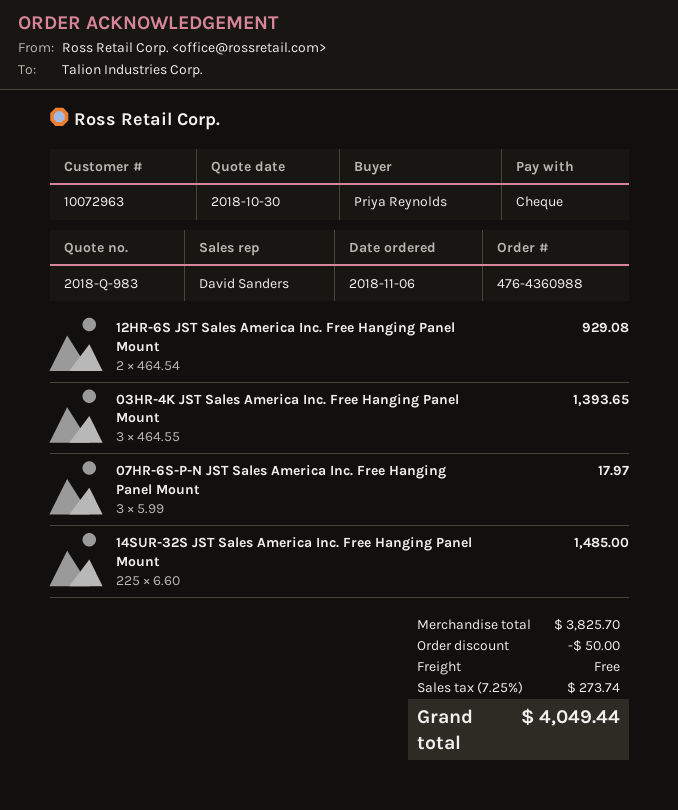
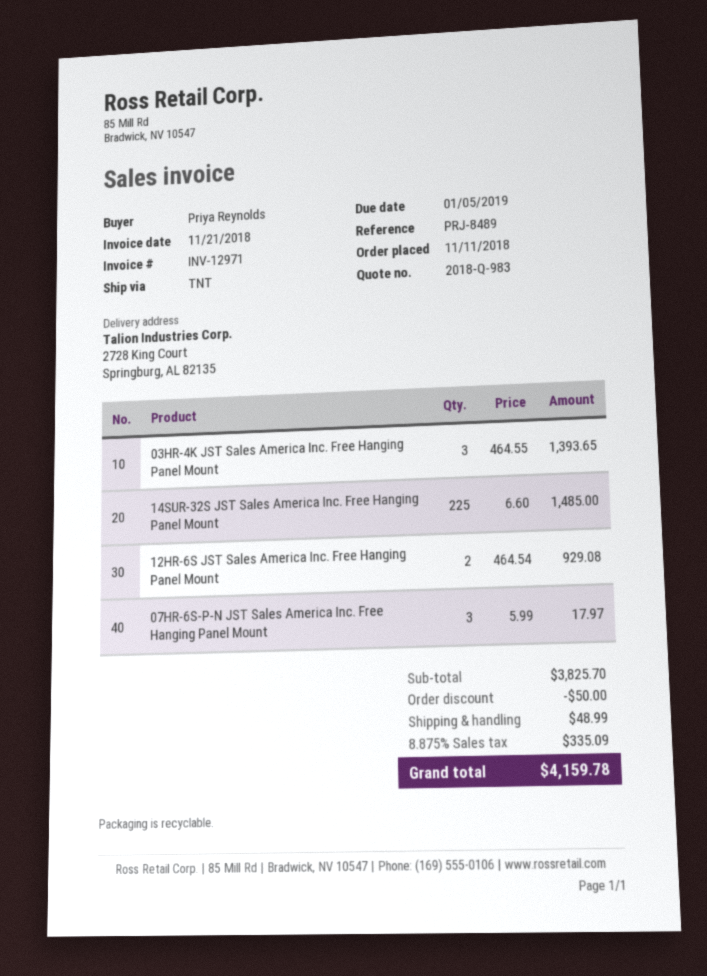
order date: 2018-11-06 -> 2018-11-11
shipping: 0.00 -> 48.99
tax: 7.25% = 273.74 -> 8.875% = 335.09
total: 4049.44 -> 4159.78

